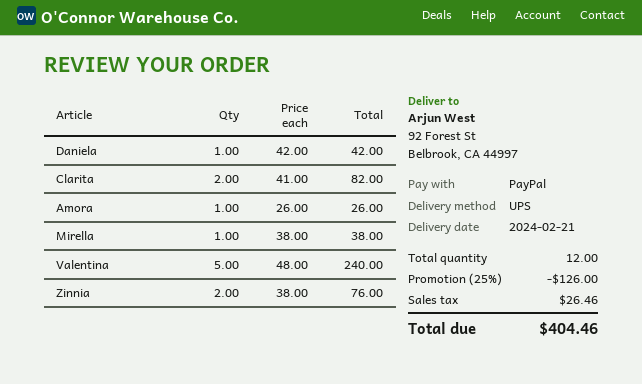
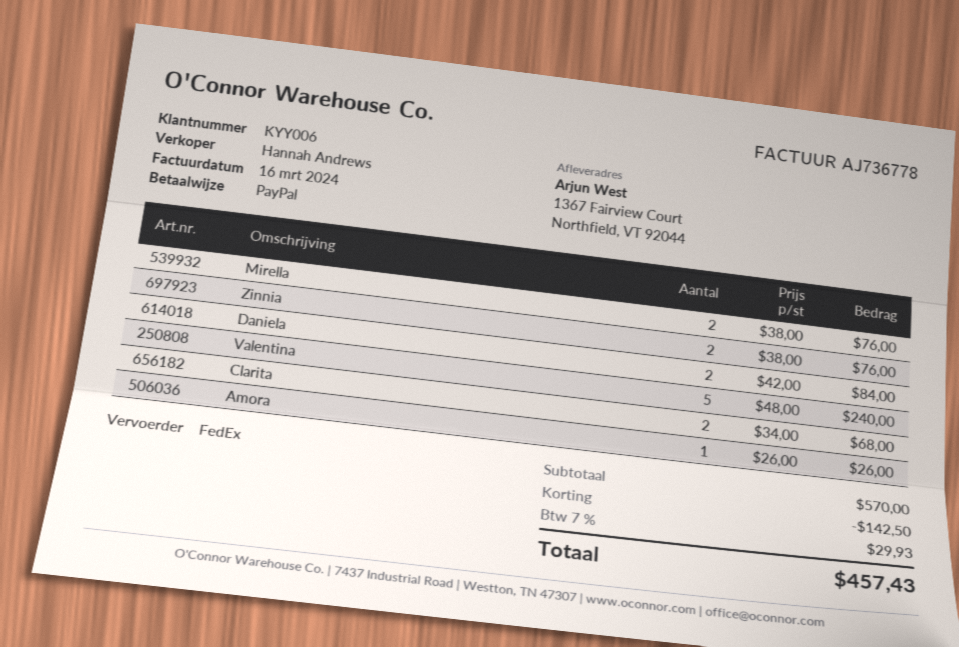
shipping method: UPS -> FedEx
ship to: 92 Forest St, Belbrook, CA 44997 -> 1367 Fairview Court, Northfield, VT 92044
Daniela: 1 x 42.00 = 42.00 -> 2 x 42.00 = 84.00
Clarita: 2 x 41.00 = 82.00 -> 2 x 34.00 = 68.00
Mirella: 1 x 38.00 = 38.00 -> 2 x 38.00 = 76.00
discount: 126.00 -> 142.50
tax: 26.46 -> 29.93
total: 404.46 -> 457.43

